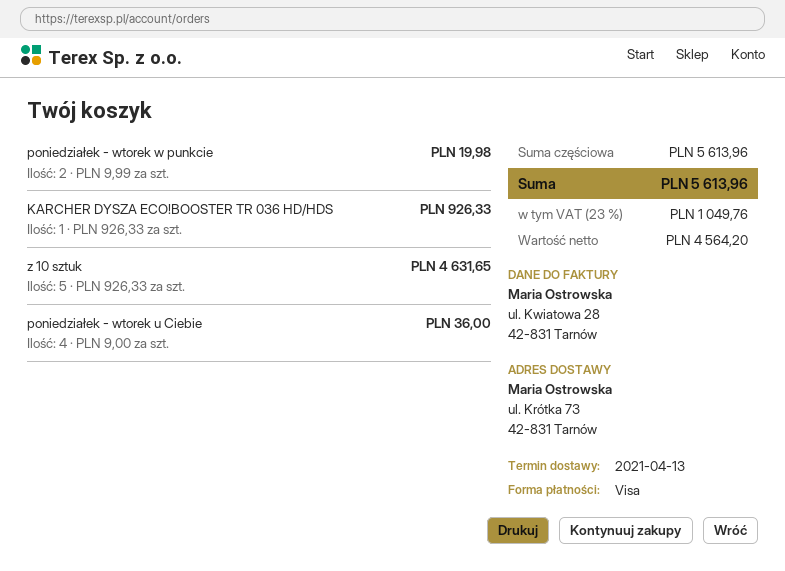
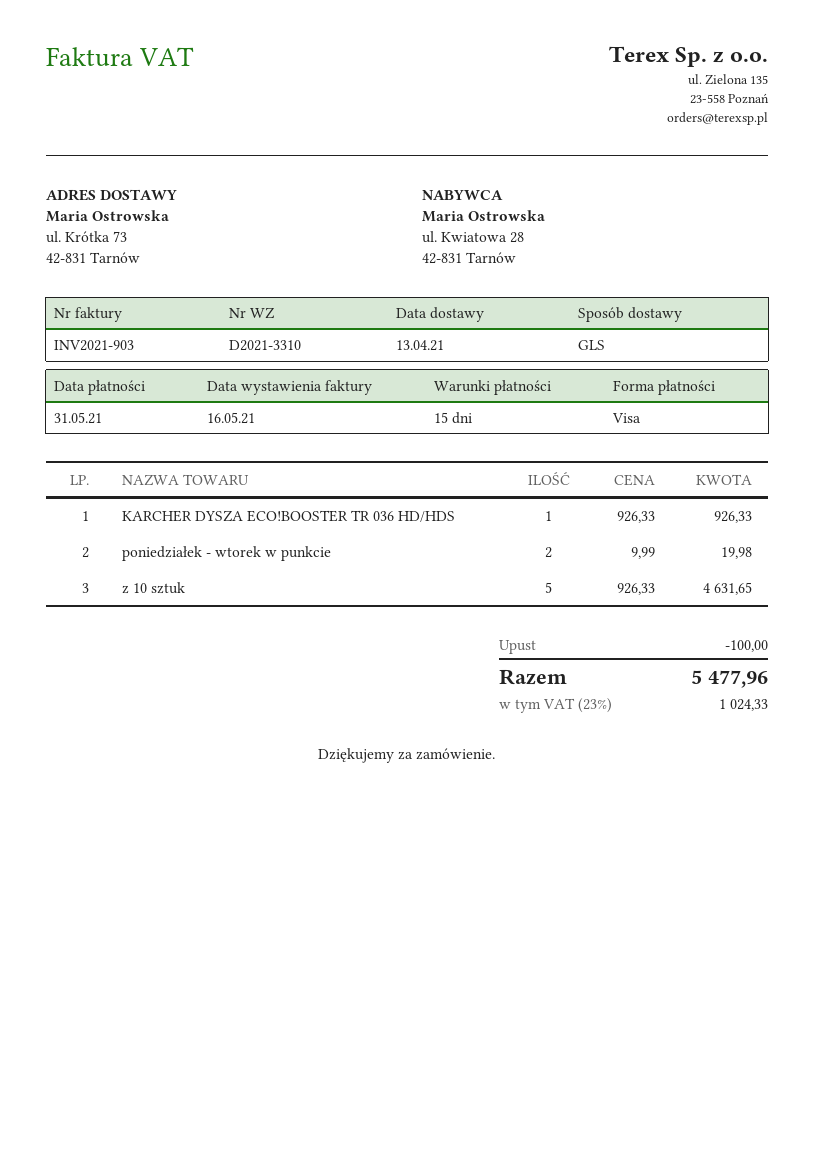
poniedziałek - wtorek u Ciebie: 4 x 9.00 = 36.00 -> none
discount: none -> 100.00
tax: 23% = 1049.76 -> 23% = 1024.33
total: 5613.96 -> 5477.96

